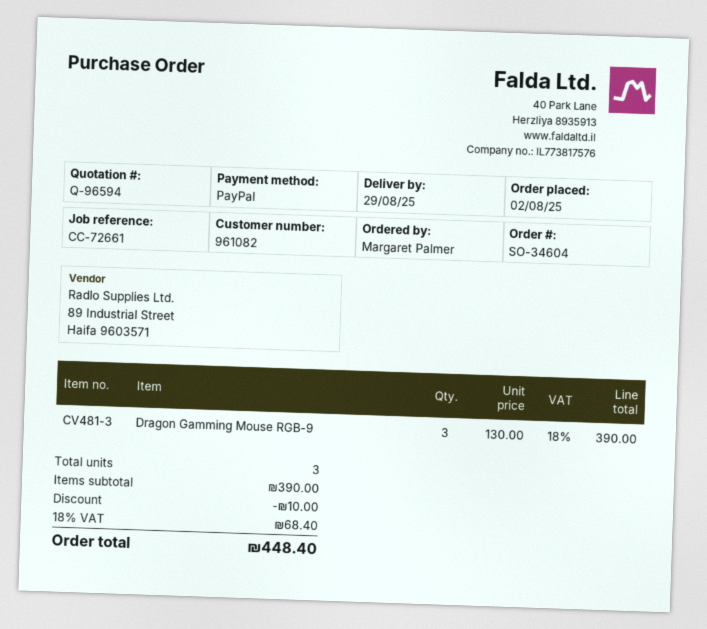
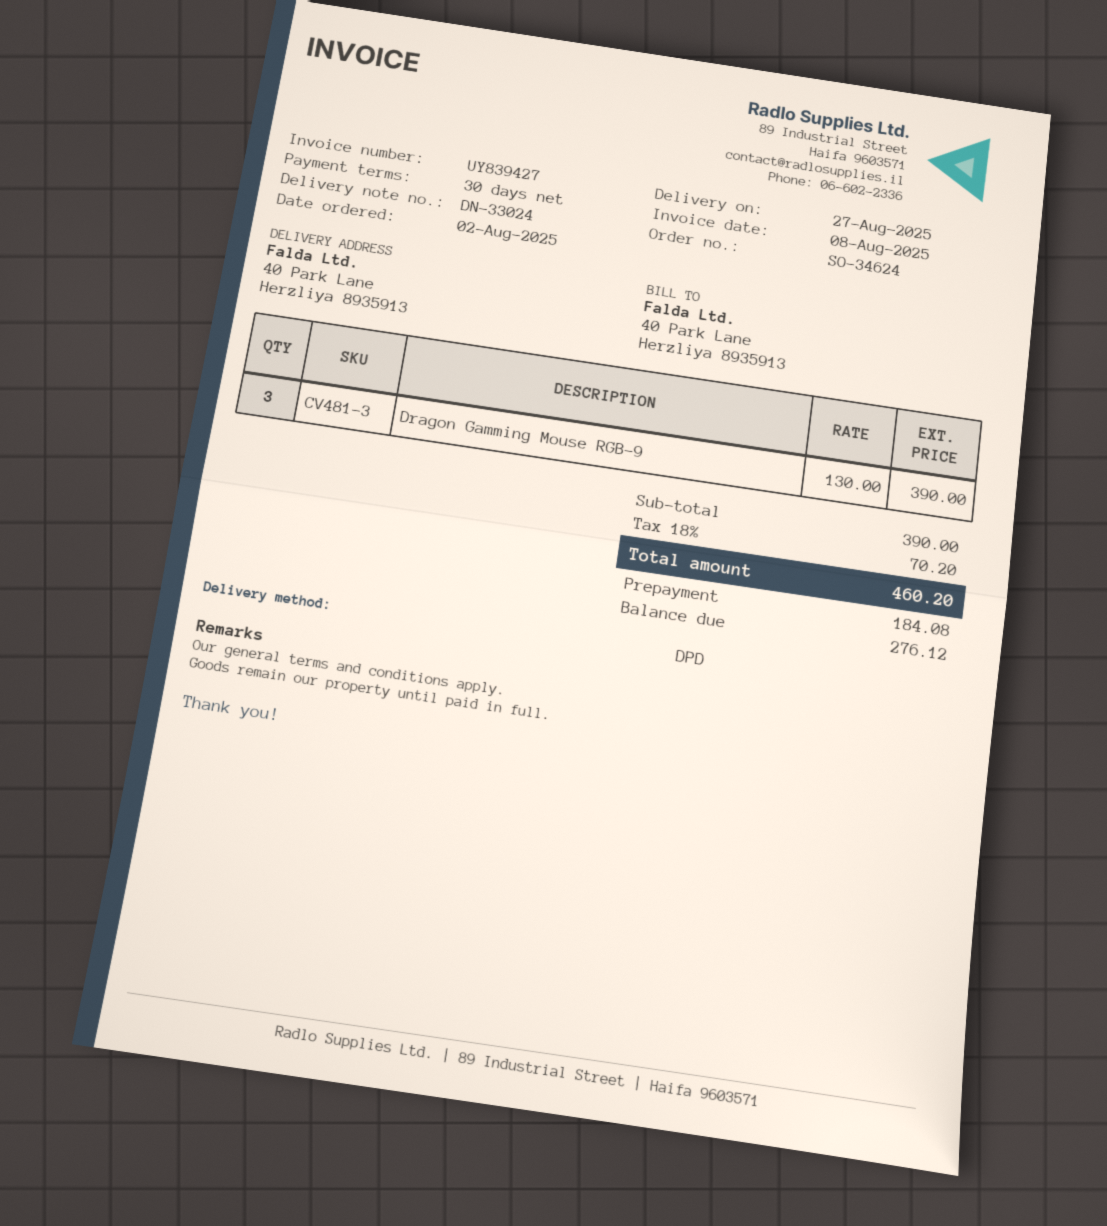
order number: SO-34604 -> SO-34624
delivery date: 2025-08-29 -> 2025-08-27
discount: 10.00 -> none
tax: 18% = 68.40 -> 18% = 70.20
total: 448.40 -> 460.20

